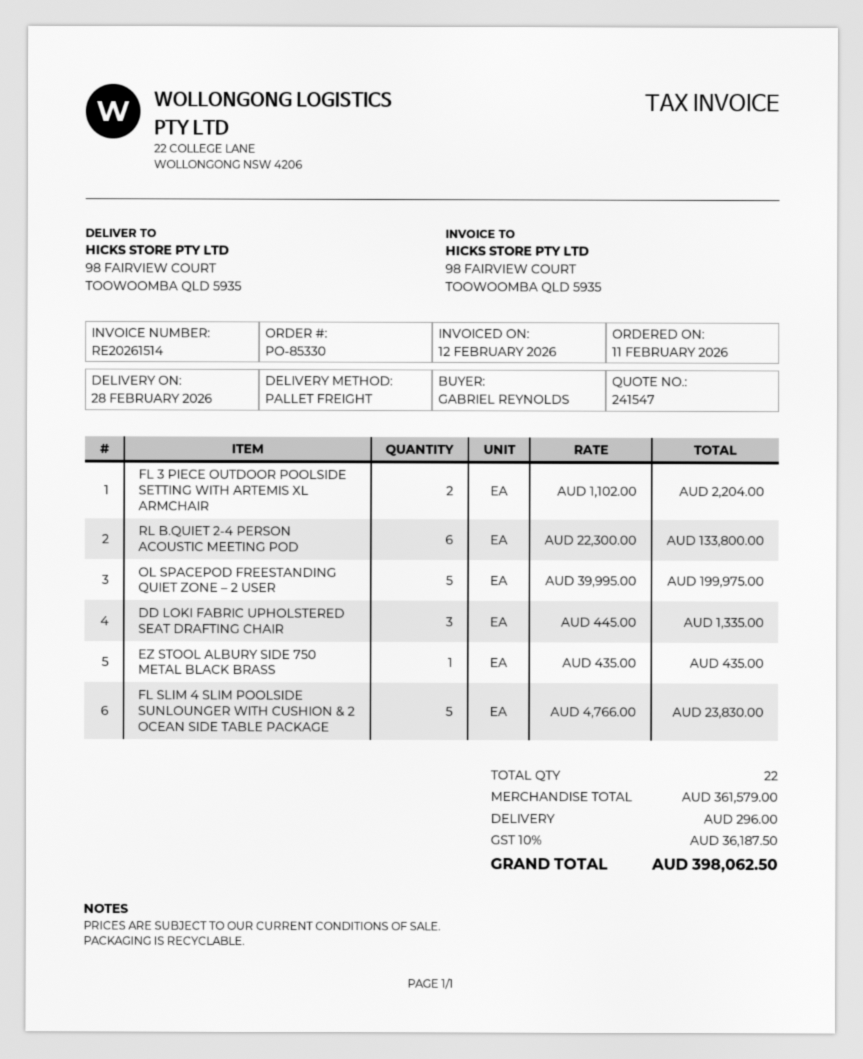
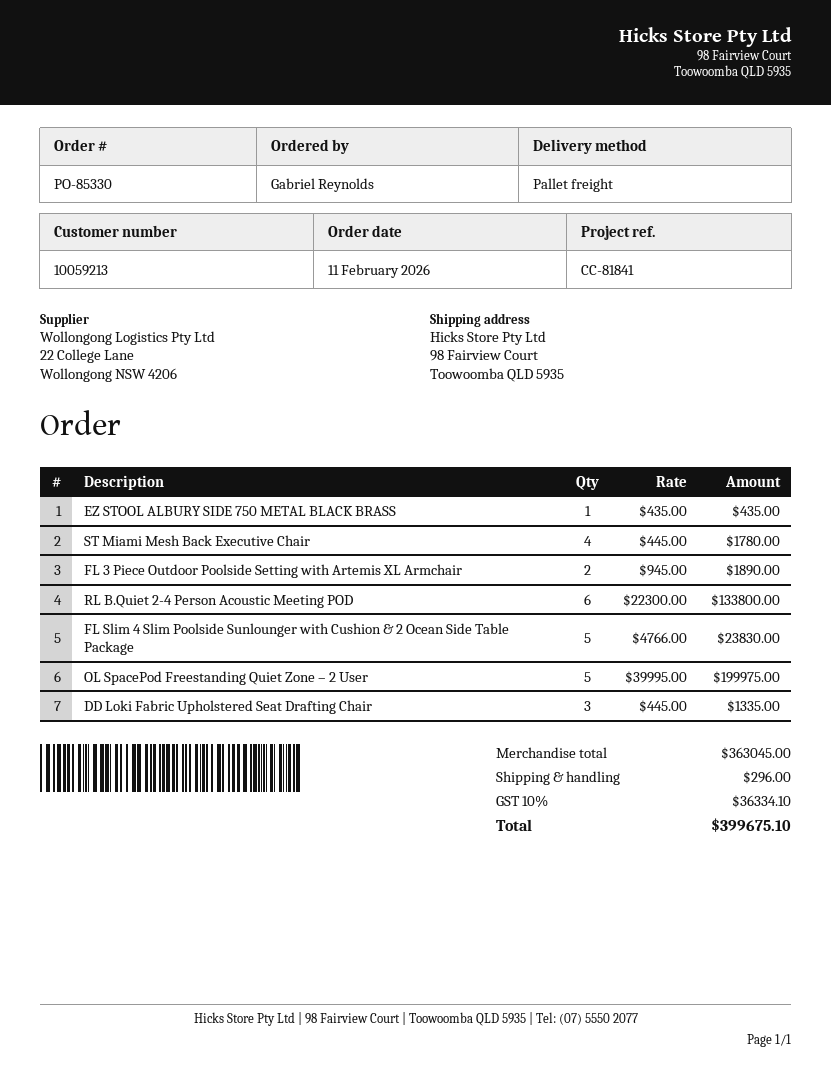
FL 3 PIECE OUTDOOR POOLSIDE SETTING WITH ARTEMIS XL ARMCHAIR: 2 x 1102.00 = 2204.00 -> 2 x 945.00 = 1890.00
ST Miami Mesh Back Executive Chair: none -> 4 x 445.00 = 1780.00
subtotal: 361579.00 -> 363045.00
tax: 10% = 36187.50 -> 10% = 36334.10
total: 398062.50 -> 399675.10

